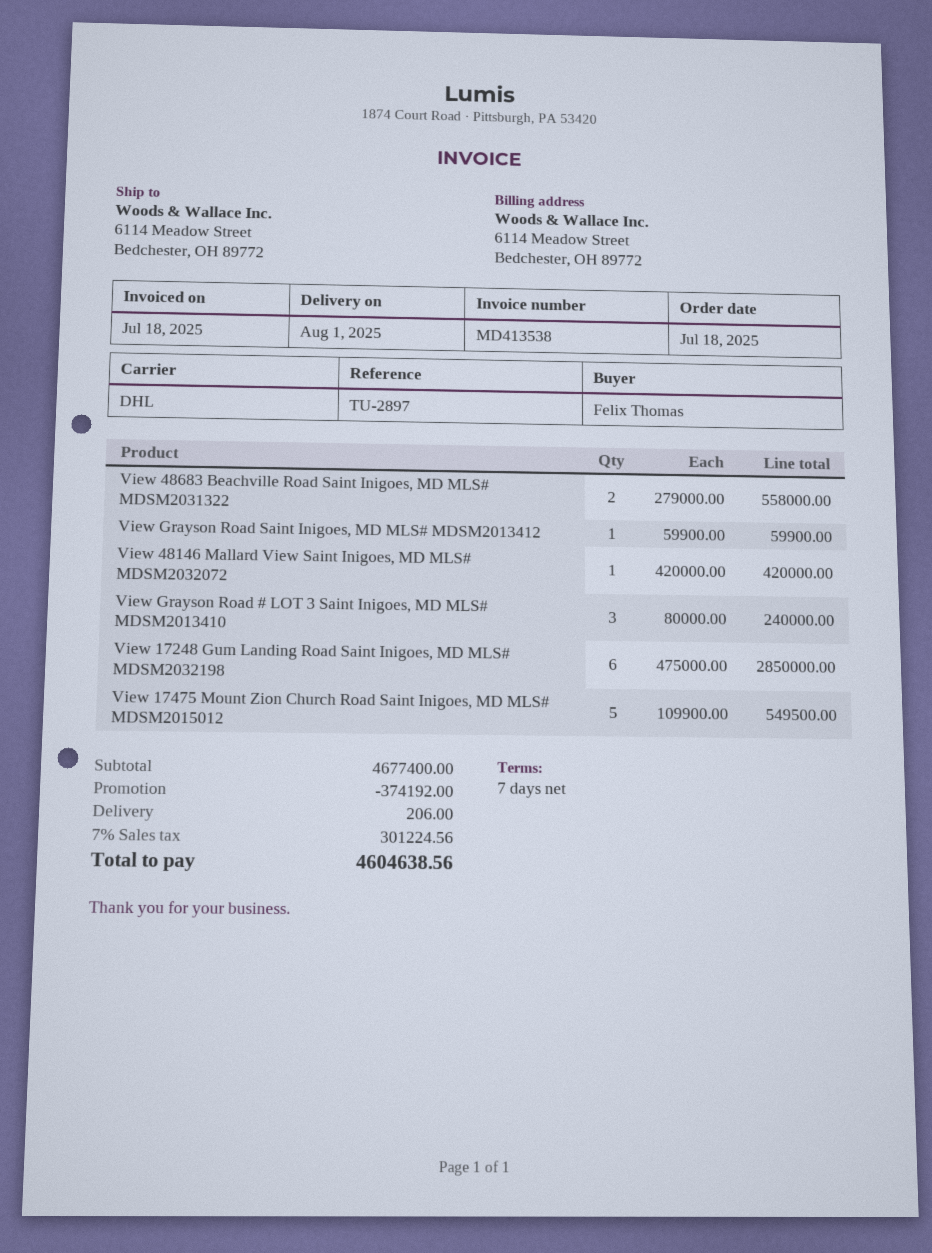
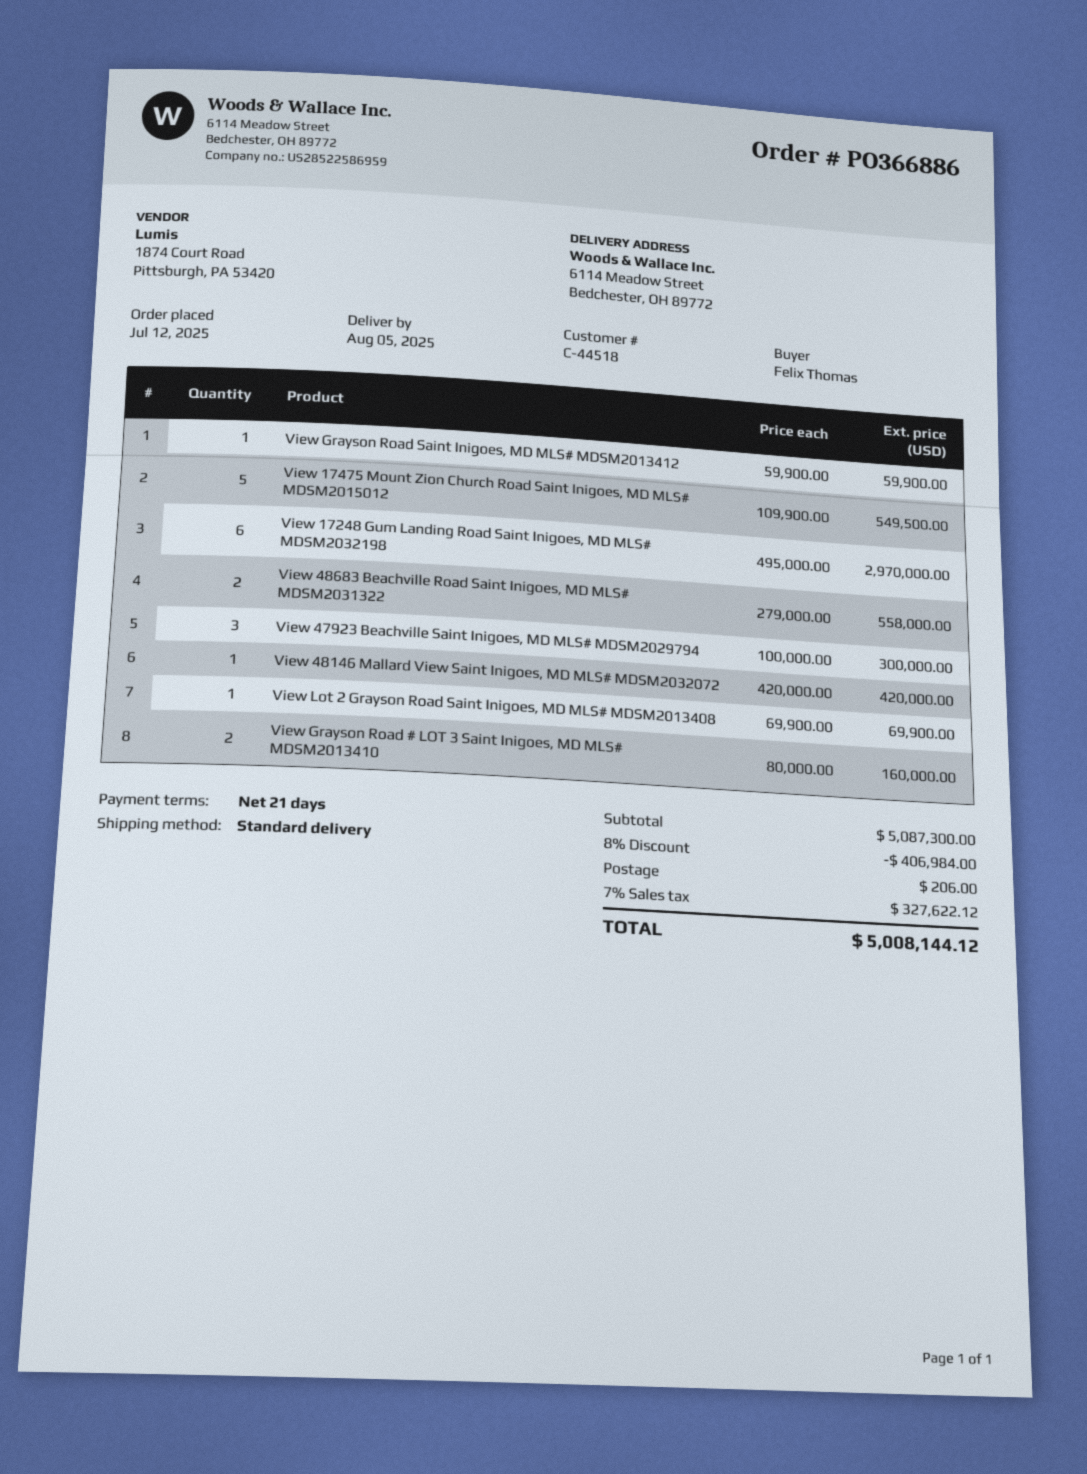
order date: 2025-07-18 -> 2025-07-12
delivery date: 2025-08-01 -> 2025-08-05
payment terms: 7 days -> 21 days
shipping method: DHL -> standard
View Grayson Road # LOT 3 Saint Inigoes, MD MLS# MDSM2013410: 3 x 80000.00 = 240000.00 -> 2 x 80000.00 = 160000.00
View 17248 Gum Landing Road Saint Inigoes, MD MLS# MDSM2032198: 6 x 475000.00 = 2850000.00 -> 6 x 495000.00 = 2970000.00
View 47923 Beachville Saint Inigoes, MD MLS# MDSM2029794: none -> 3 x 100000.00 = 300000.00
View Lot 2 Grayson Road Saint Inigoes, MD MLS# MDSM2013408: none -> 1 x 69900.00 = 69900.00
subtotal: 4677400.00 -> 5087300.00
discount: 374192.00 -> 406984.00
tax: 7% = 301224.56 -> 7% = 327622.12
total: 4604638.56 -> 5008144.12

